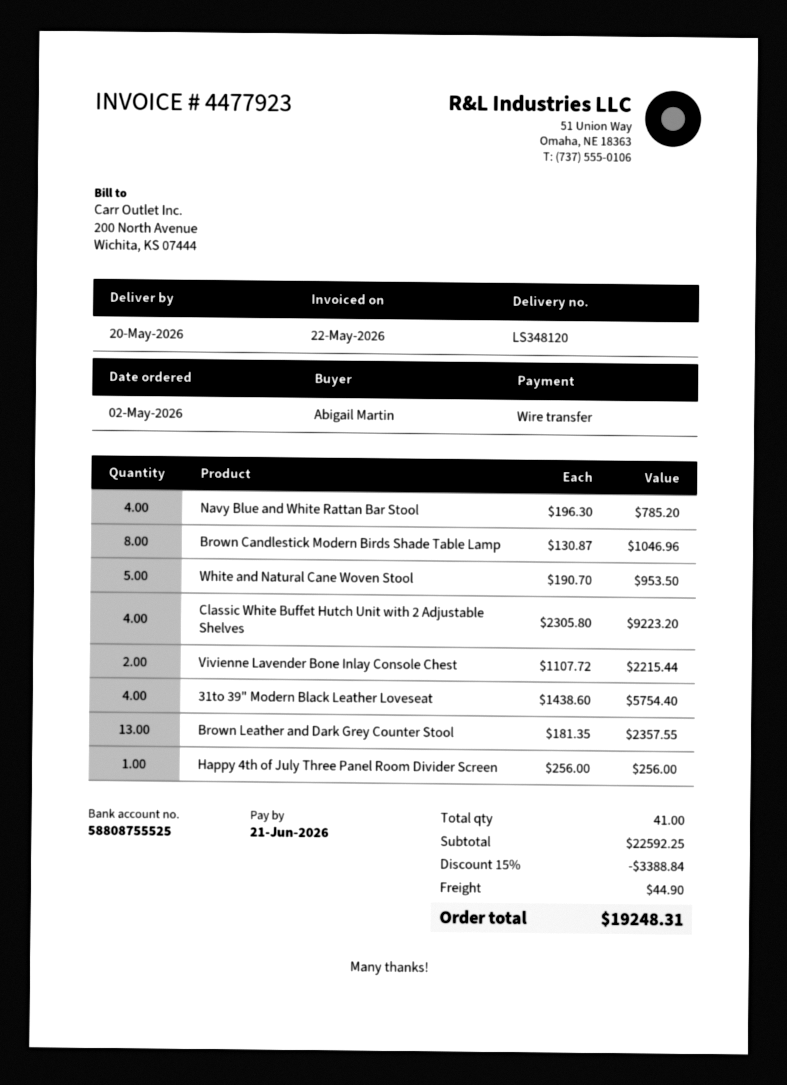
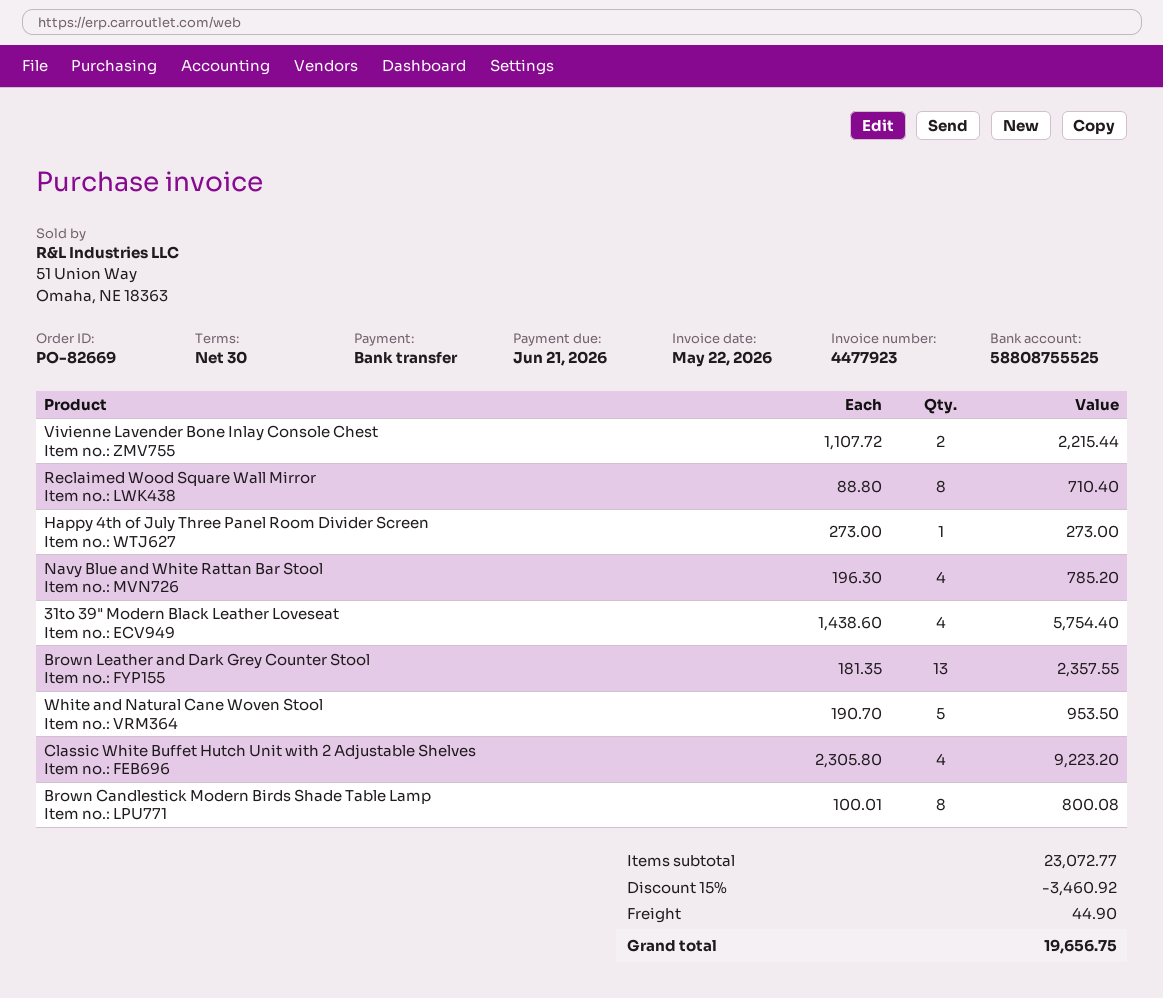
Brown Candlestick Modern Birds Shade Table Lamp: 8 x 130.87 = 1046.96 -> 8 x 100.01 = 800.08
Happy 4th of July Three Panel Room Divider Screen: 1 x 256.00 = 256.00 -> 1 x 273.00 = 273.00
Reclaimed Wood Square Wall Mirror: none -> 8 x 88.80 = 710.40
subtotal: 22592.25 -> 23072.77
discount: 15% = 3388.84 -> 15% = 3460.92
total: 19248.31 -> 19656.75

